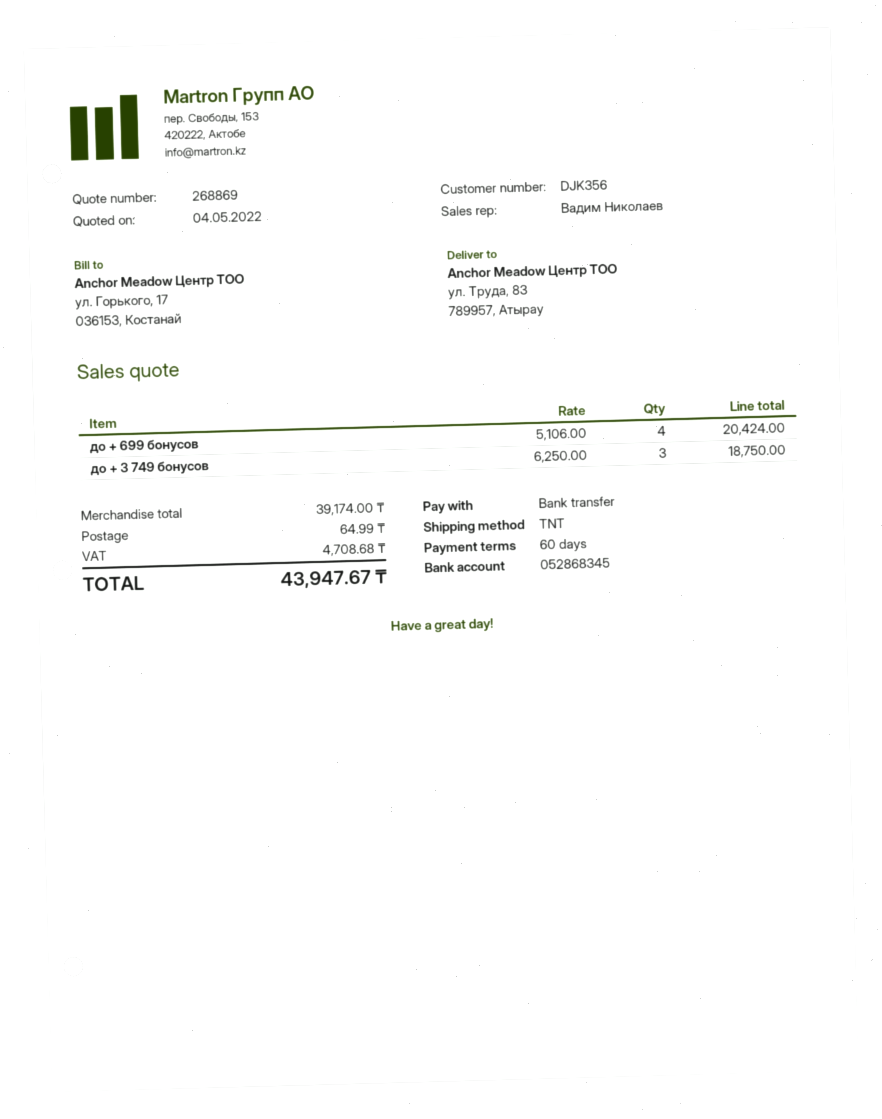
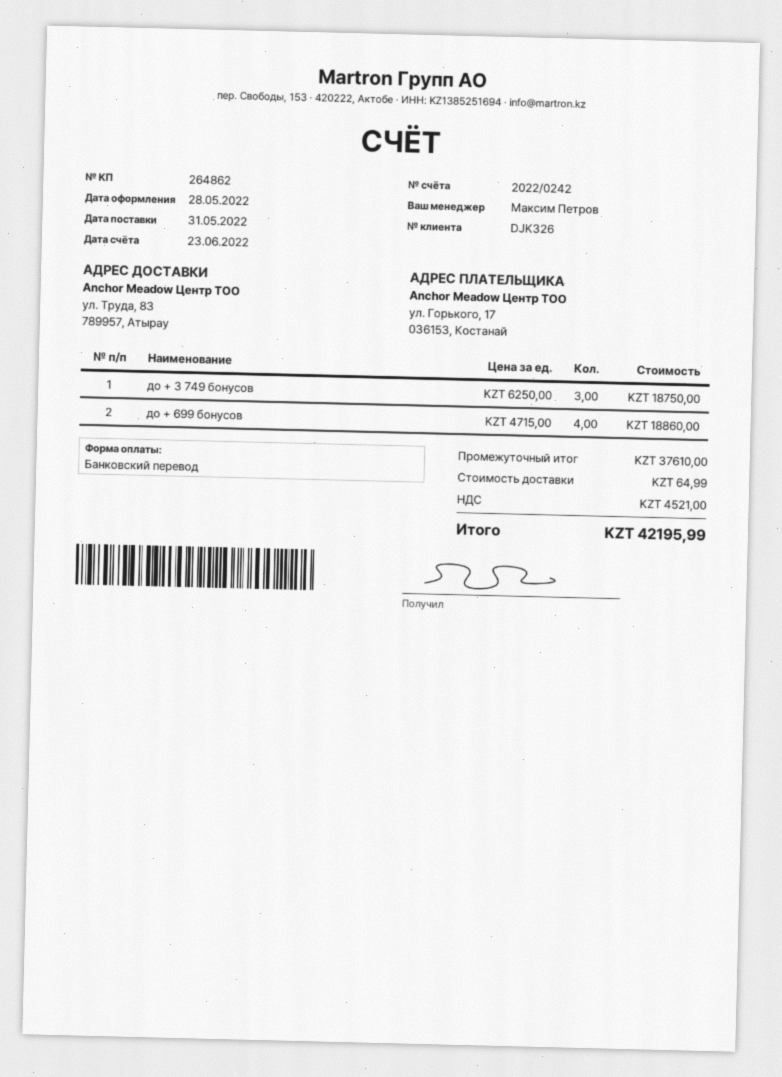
quote number: 268869 -> 264862
customer number: DJK356 -> DJK326
sales rep: Вадим Николаев -> Максим Петров
до + 699 бонусов: 4 x 5106.00 = 20424.00 -> 4 x 4715.00 = 18860.00
subtotal: 39174.00 -> 37610.00
tax: 4708.68 -> 4521.00
total: 43947.67 -> 42195.99

